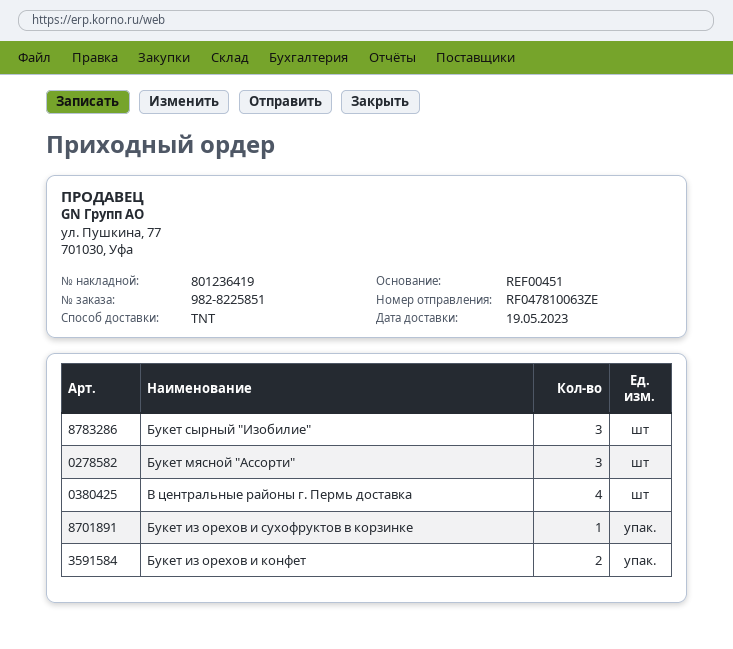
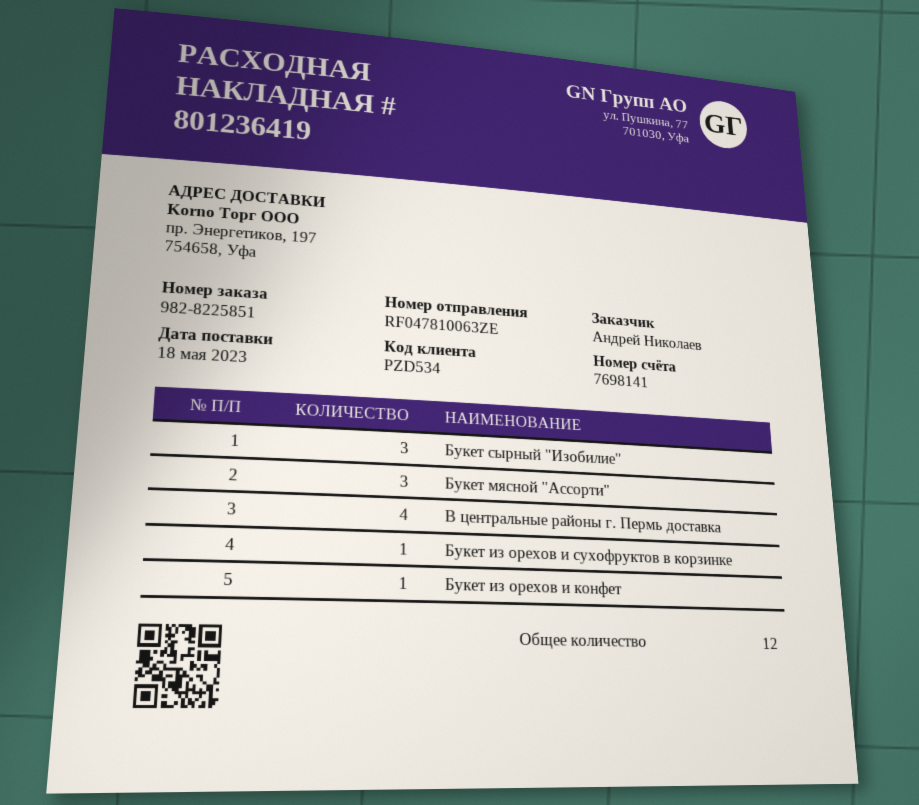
delivery date: 2023-05-19 -> 2023-05-18
Букет из орехов и конфет: 2 -> 1

